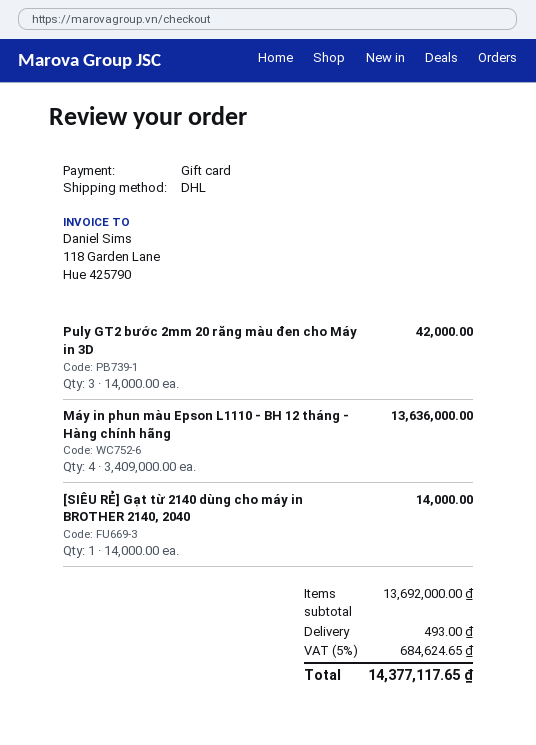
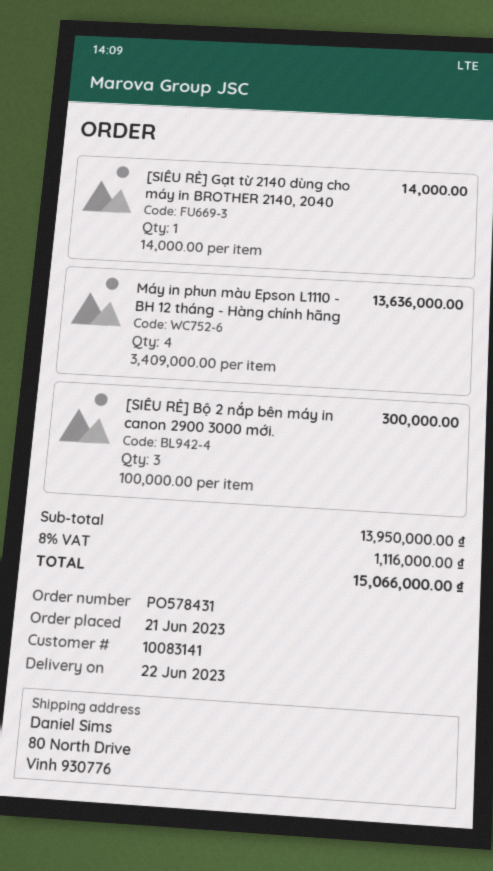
Puly GT2 bước 2mm 20 răng màu đen cho Máy in 3D: 3 x 14000.00 = 42000.00 -> none
[SIÊU RẺ] Bộ 2 nắp bên máy in canon 2900 3000 mới.: none -> 3 x 100000.00 = 300000.00
subtotal: 13692000.00 -> 13950000.00
shipping: 493.00 -> none
tax: 5% = 684624.65 -> 8% = 1116000.00
total: 14377117.65 -> 15066000.00

